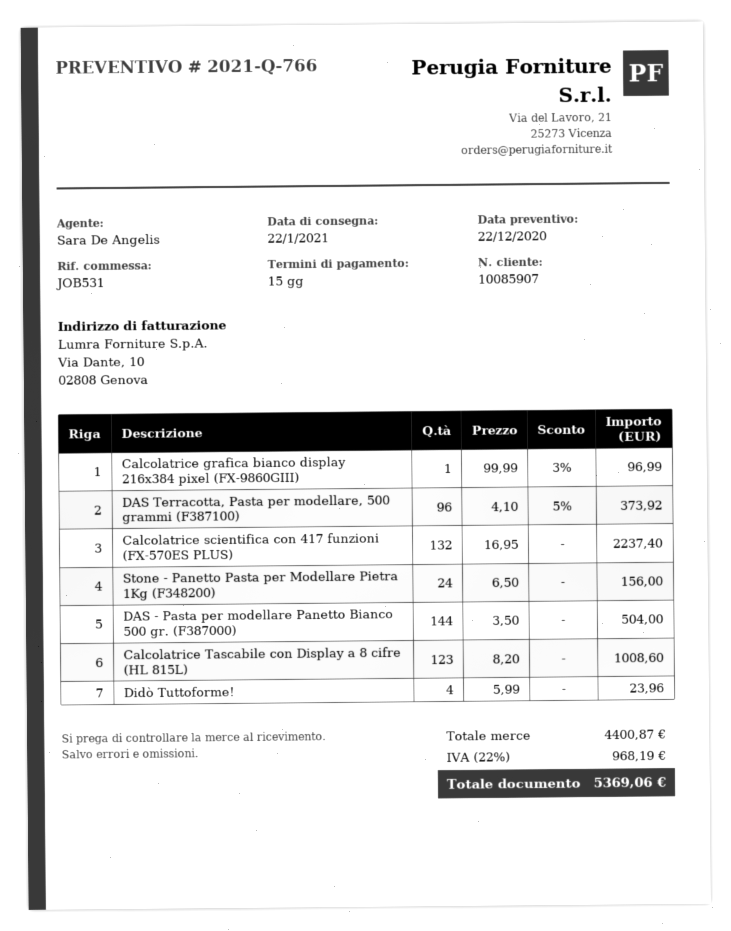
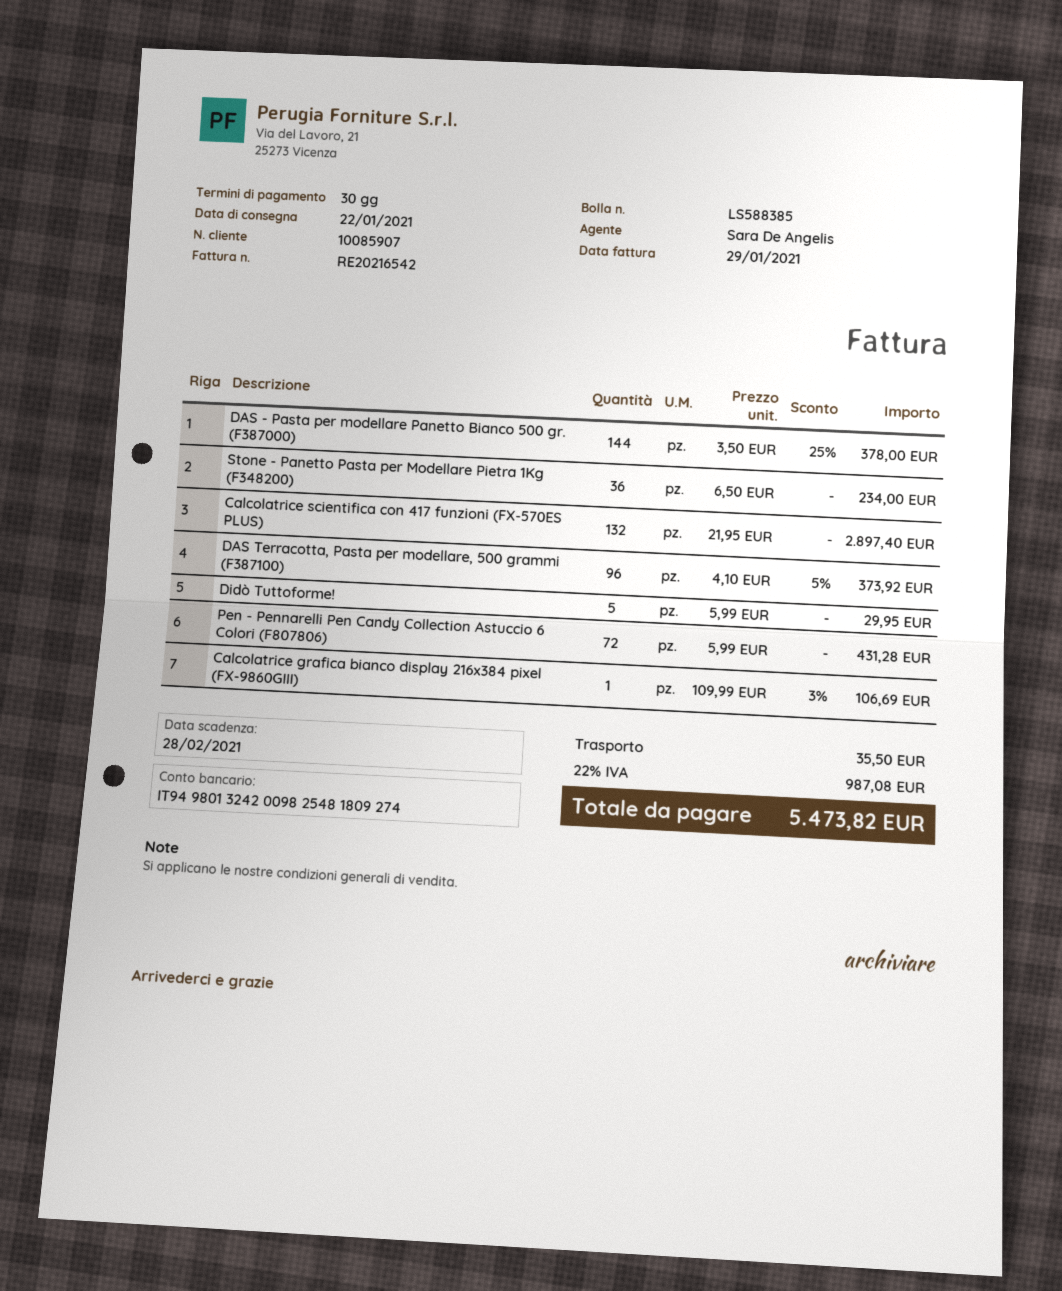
payment terms: 15 days -> 30 days
Calcolatrice grafica bianco display 216x384 pixel (FX-9860GIII): 1 x 99.99 - 3% = 96.99 -> 1 x 109.99 - 3% = 106.69
Calcolatrice scientifica con 417 funzioni (FX-570ES PLUS): 132 x 16.95 = 2237.40 -> 132 x 21.95 = 2897.40
Stone - Panetto Pasta per Modellare Pietra 1Kg (F348200): 24 x 6.50 = 156.00 -> 36 x 6.50 = 234.00
DAS - Pasta per modellare Panetto Bianco 500 gr. (F387000): 144 x 3.50 = 504.00 -> 144 x 3.50 - 25% = 378.00
Calcolatrice Tascabile con Display a 8 cifre (HL 815L): 123 x 8.20 = 1008.60 -> none
Didò Tuttoforme!: 4 x 5.99 = 23.96 -> 5 x 5.99 = 29.95
Pen - Pennarelli Pen Candy Collection Astuccio 6 Colori (F807806): none -> 72 x 5.99 = 431.28
shipping: none -> 35.50
tax: 22% = 968.19 -> 22% = 987.08
total: 5369.06 -> 5473.82

